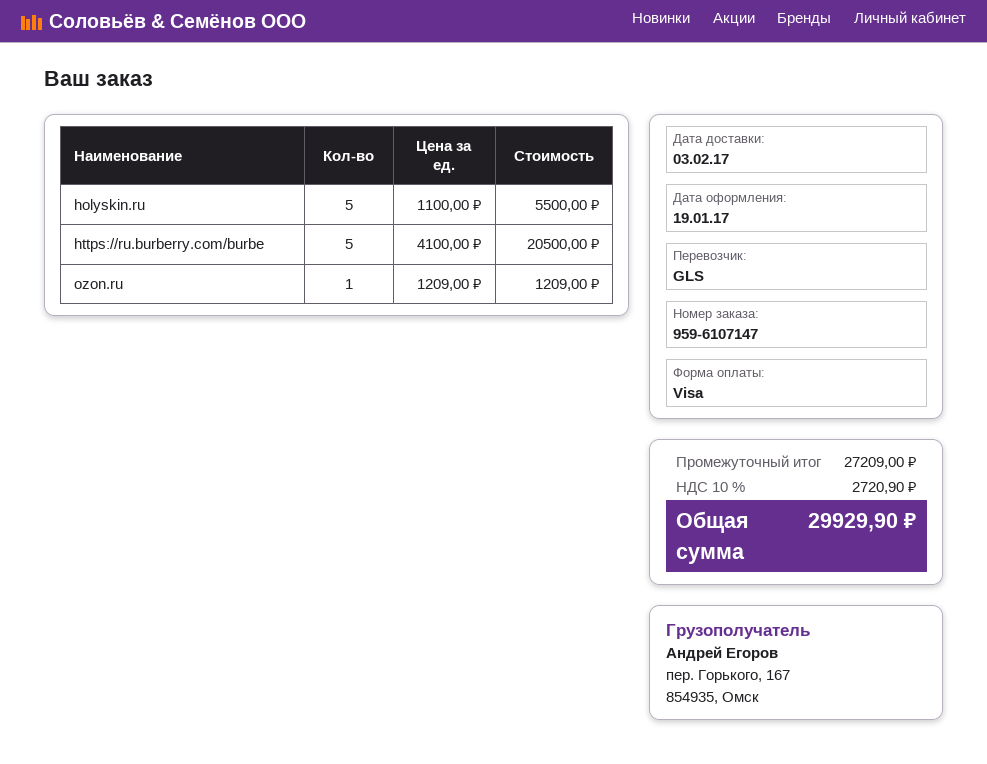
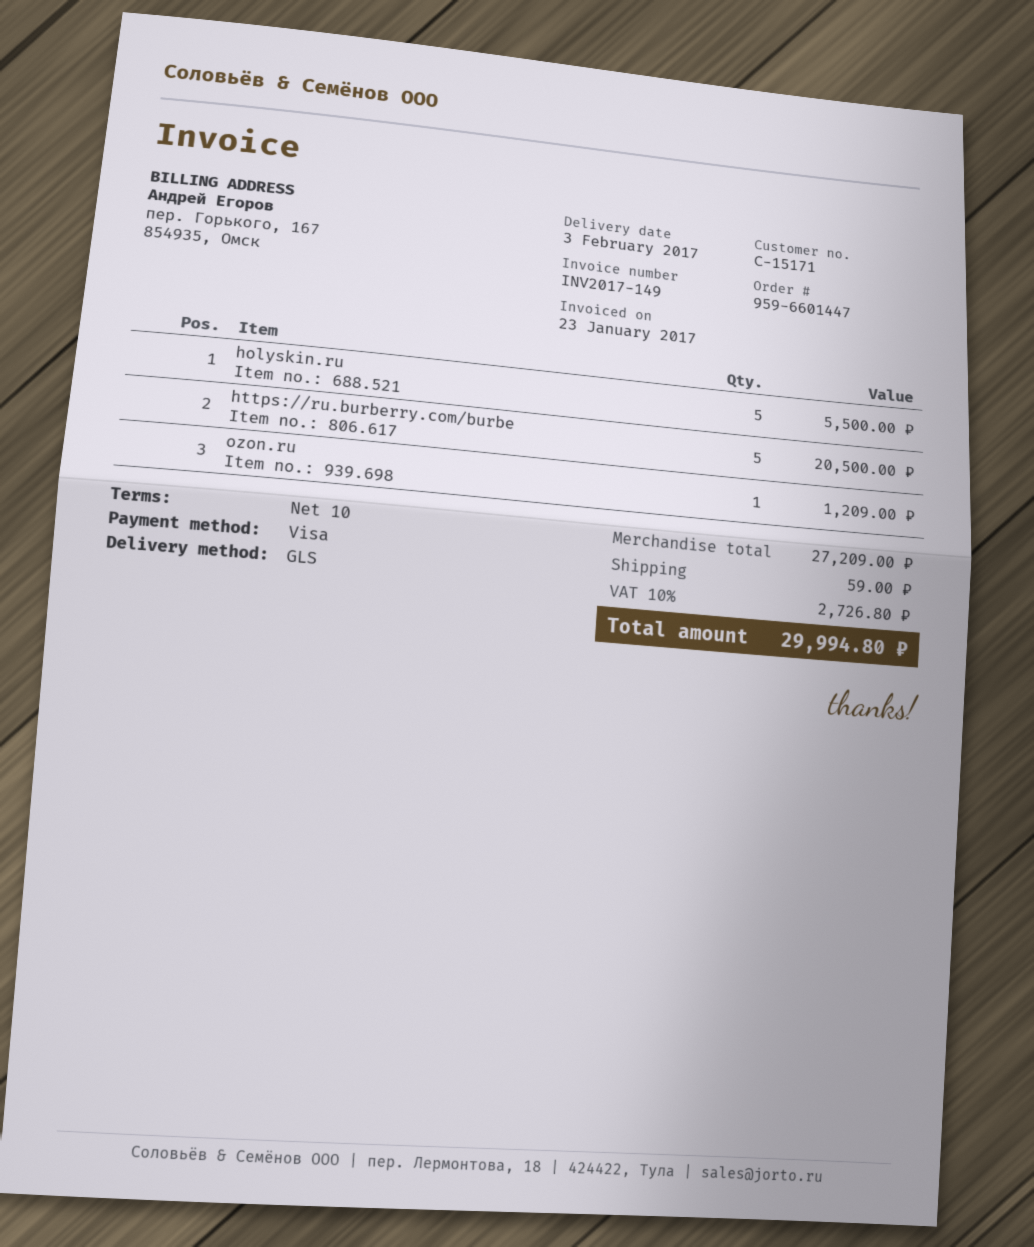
order number: 959-6107147 -> 959-6601447
shipping: none -> 59.00
tax: 10% = 2720.90 -> 10% = 2726.80
total: 29929.90 -> 29994.80

